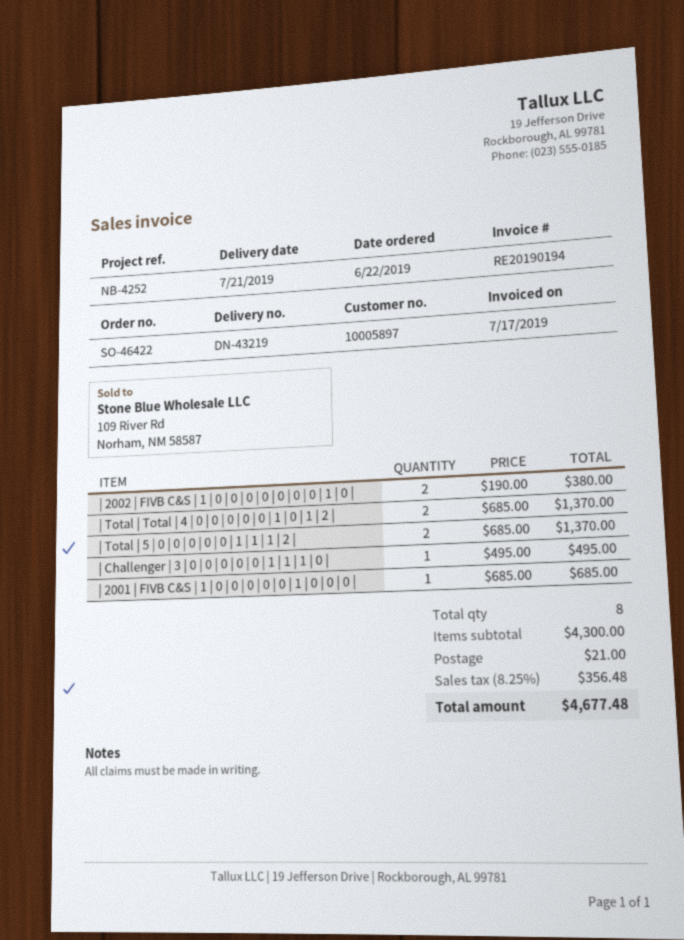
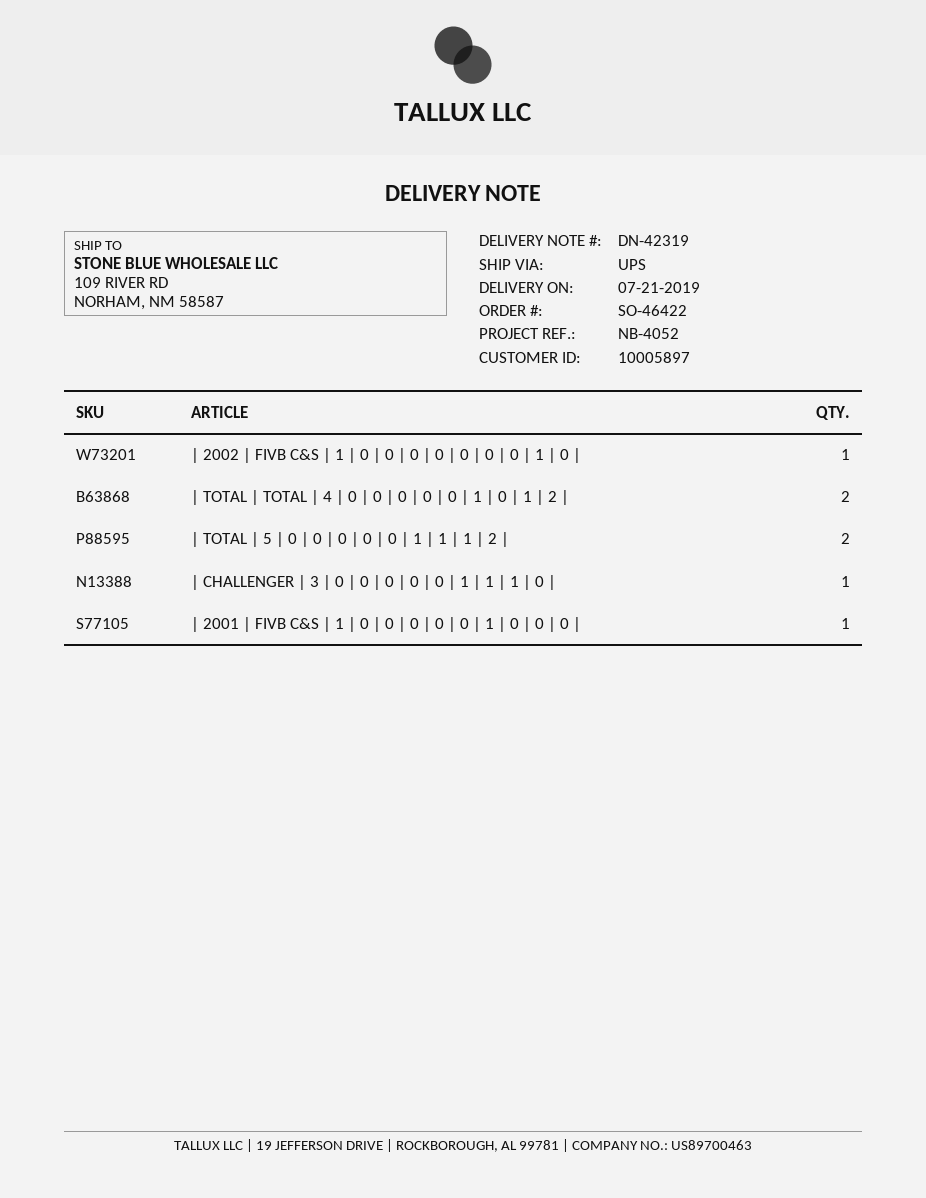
delivery note number: DN-43219 -> DN-42319
reference: NB-4252 -> NB-4052
| 2002 | FIVB C&S | 1 | 0 | 0 | 0 | 0 | 0 | 0 | 0 | 1 | 0 |: 2 -> 1

